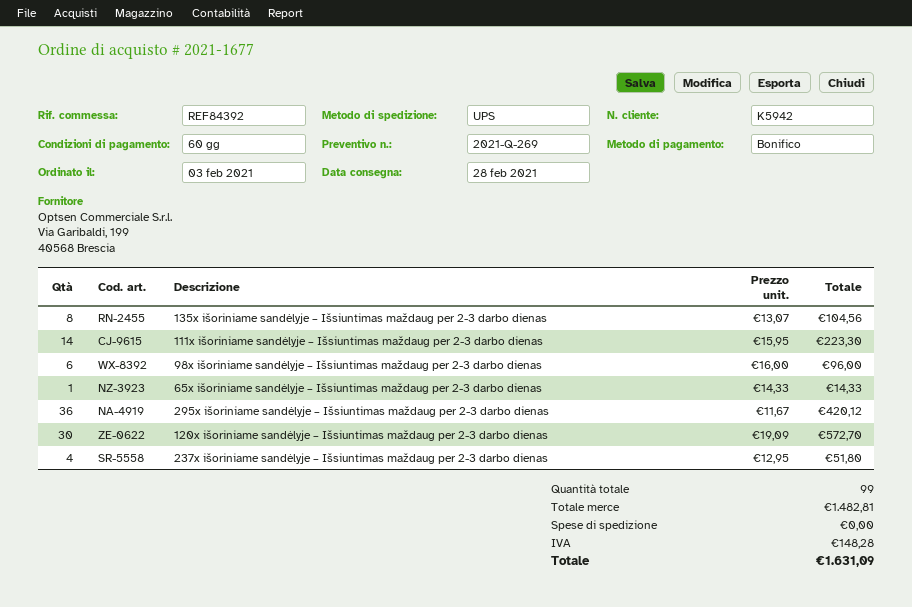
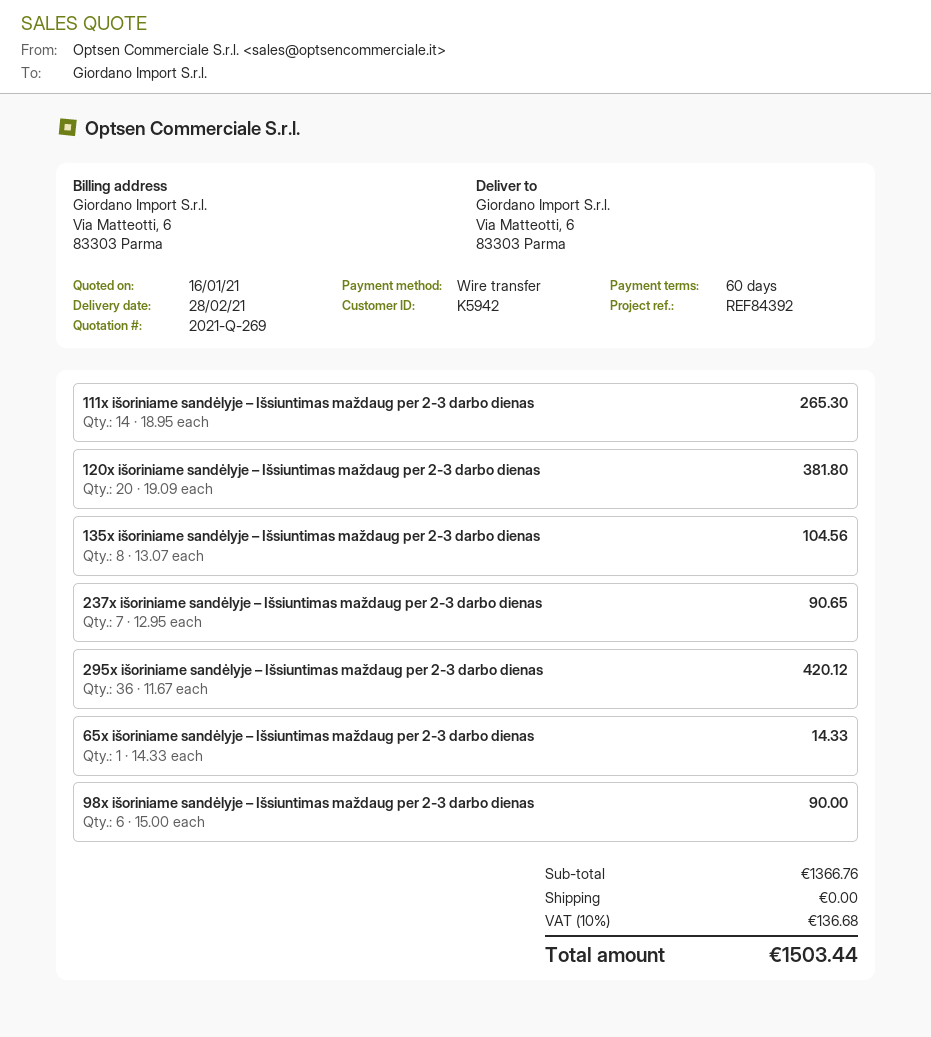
111x išoriniame sandėlyje – Išsiuntimas maždaug per 2-3 darbo dienas: 14 x 15.95 = 223.30 -> 14 x 18.95 = 265.30
98x išoriniame sandėlyje – Išsiuntimas maždaug per 2-3 darbo dienas: 6 x 16.00 = 96.00 -> 6 x 15.00 = 90.00
120x išoriniame sandėlyje – Išsiuntimas maždaug per 2-3 darbo dienas: 30 x 19.09 = 572.70 -> 20 x 19.09 = 381.80
237x išoriniame sandėlyje – Išsiuntimas maždaug per 2-3 darbo dienas: 4 x 12.95 = 51.80 -> 7 x 12.95 = 90.65
subtotal: 1482.81 -> 1366.76
tax: 148.28 -> 136.68
total: 1631.09 -> 1503.44

